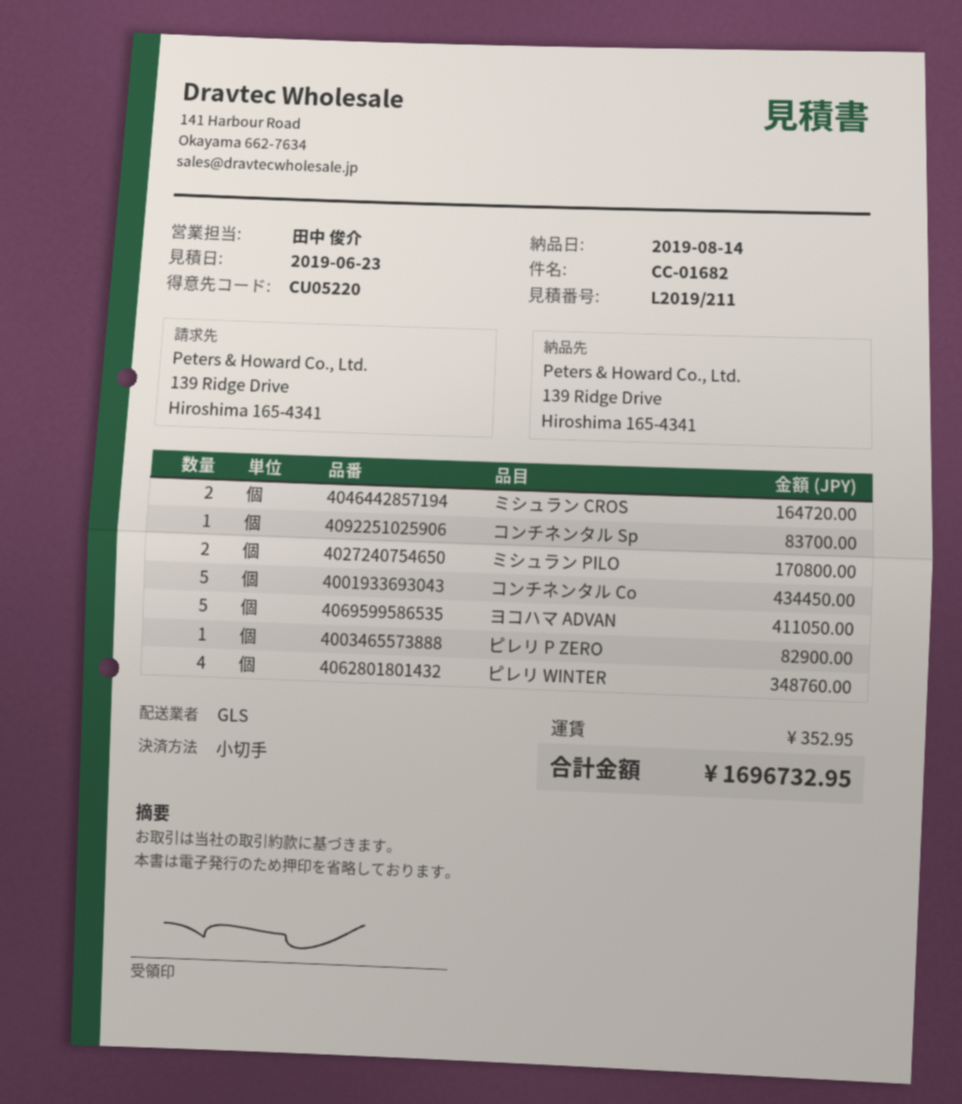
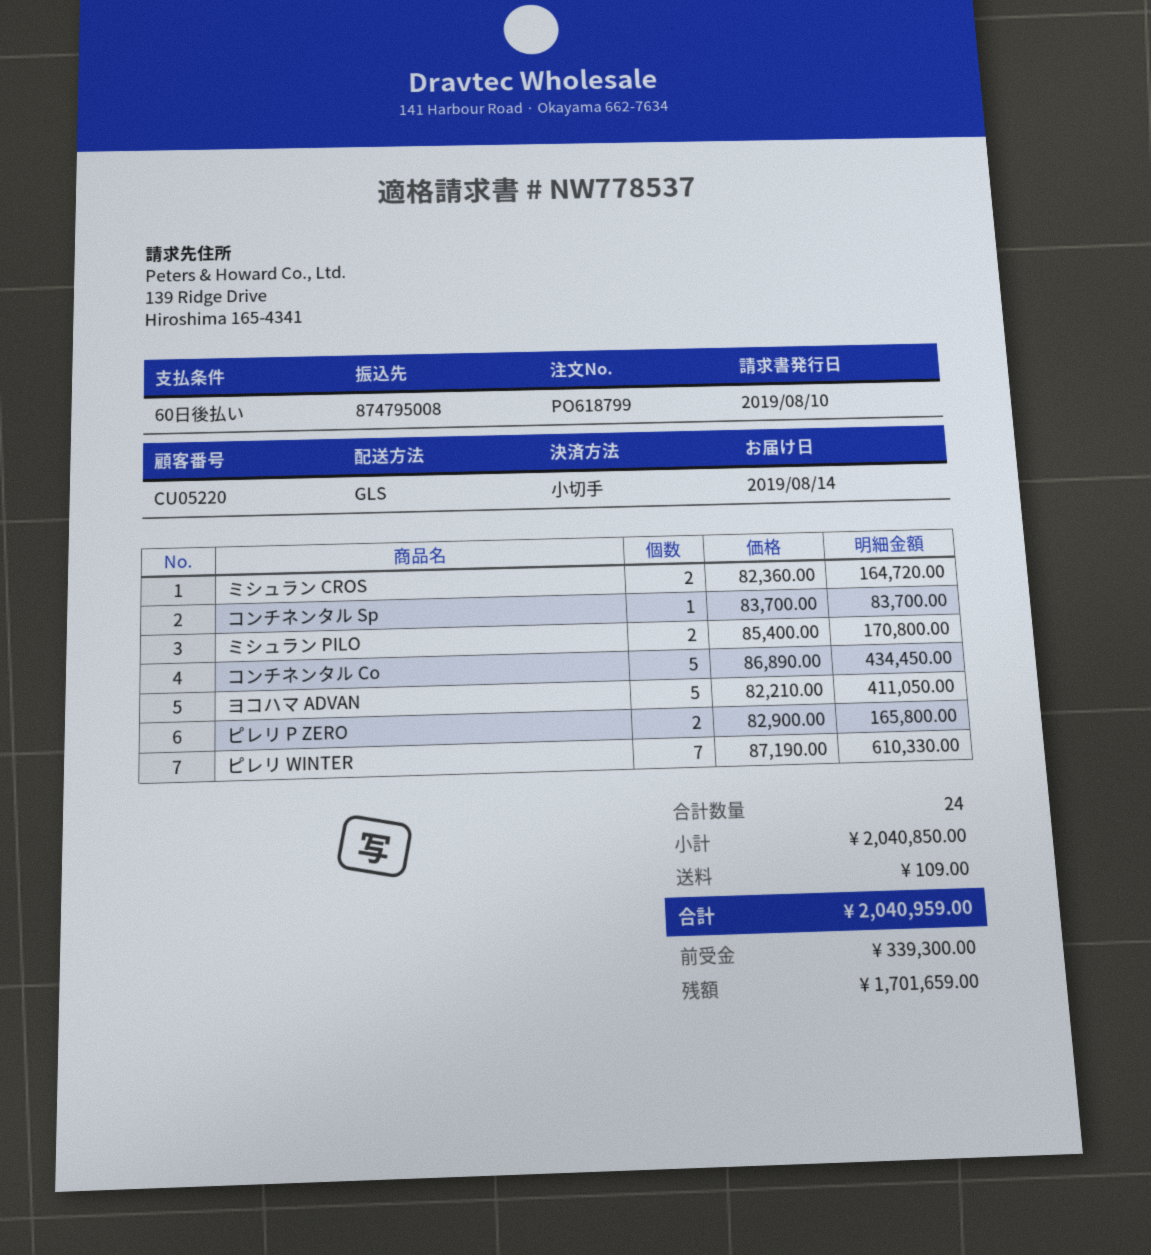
ピレリ P ZERO: 1 for 82900.00 -> 2 for 165800.00
ピレリ WINTER: 4 for 348760.00 -> 7 for 610330.00
shipping: 352.95 -> 109.00
total: 1696732.95 -> 2040959.00

